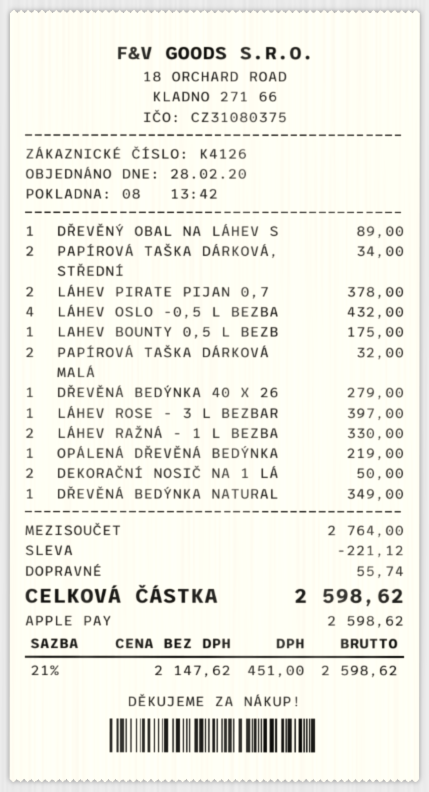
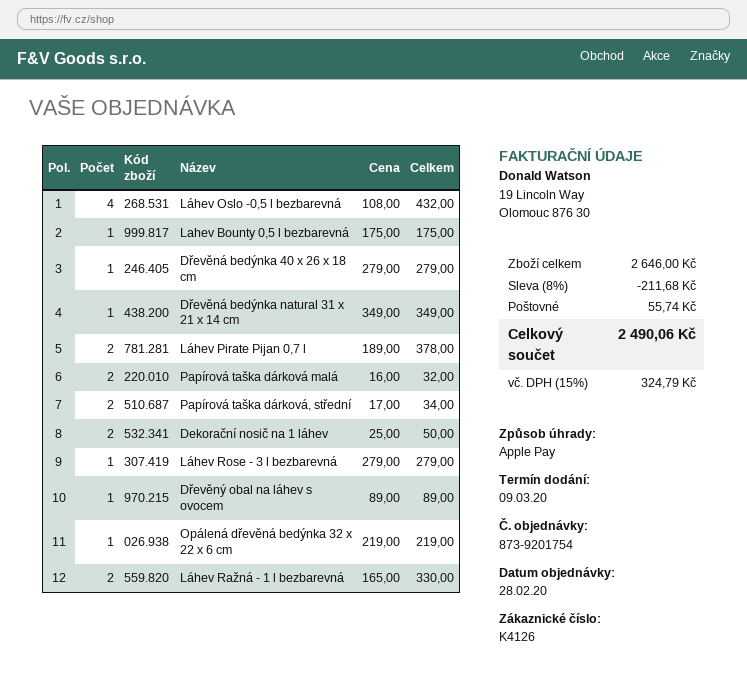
LÁHEV ROSE - 3 L BEZBAR: 1 for 397.00 -> 1 for 279.00
subtotal: 2764.00 -> 2646.00
discount: 221.12 -> 211.68
tax: 21% = 451.00 -> 15% = 324.79
total: 2598.62 -> 2490.06

